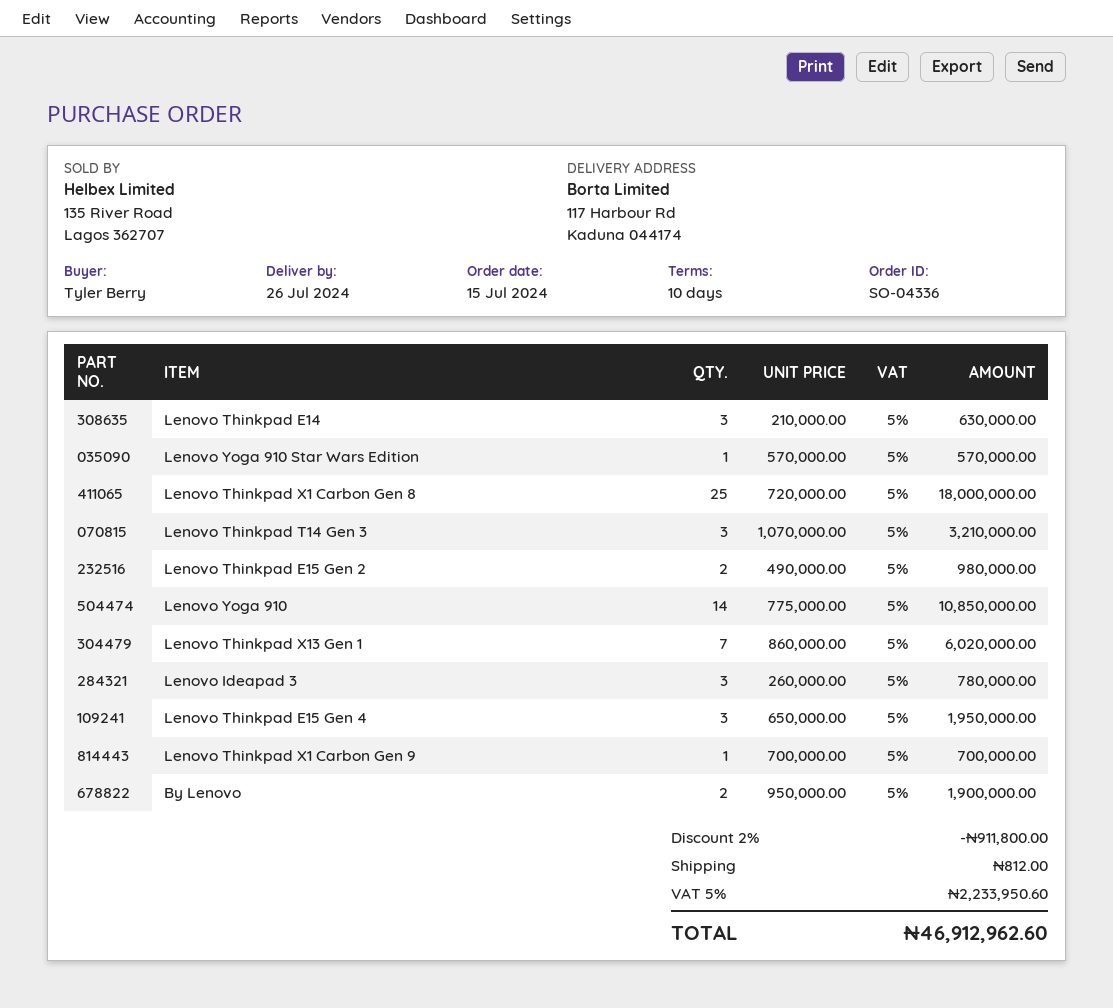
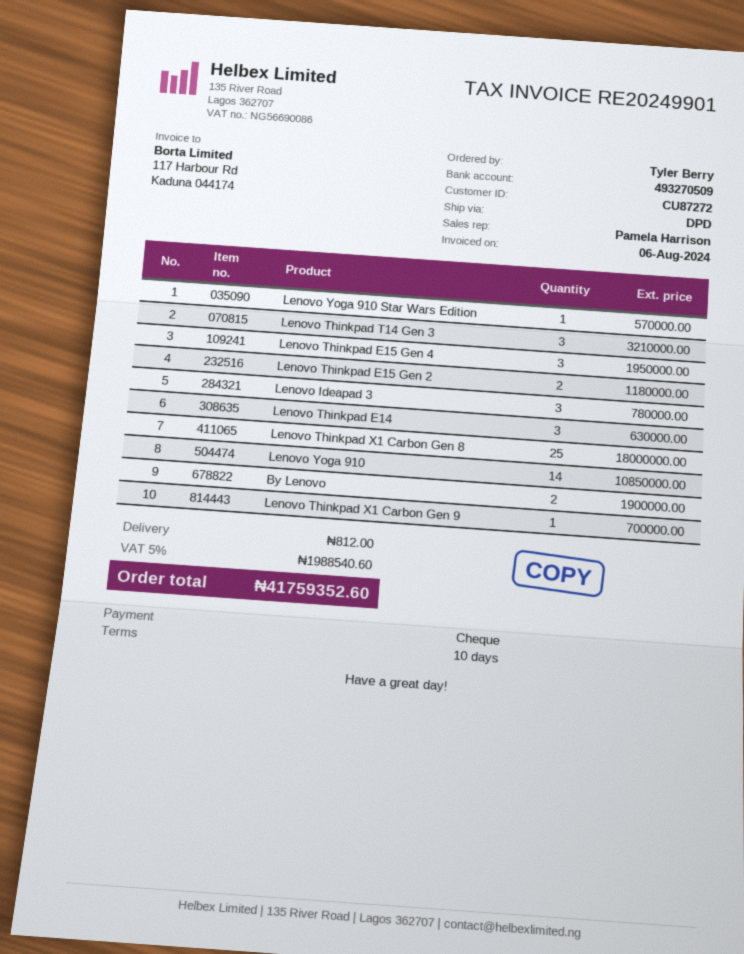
Lenovo Thinkpad E15 Gen 2: 2 for 980000.00 -> 2 for 1180000.00
Lenovo Thinkpad X13 Gen 1: 7 for 6020000.00 -> none
discount: 2% = 911800.00 -> none
tax: 5% = 2233950.60 -> 5% = 1988540.60
total: 46912962.60 -> 41759352.60

